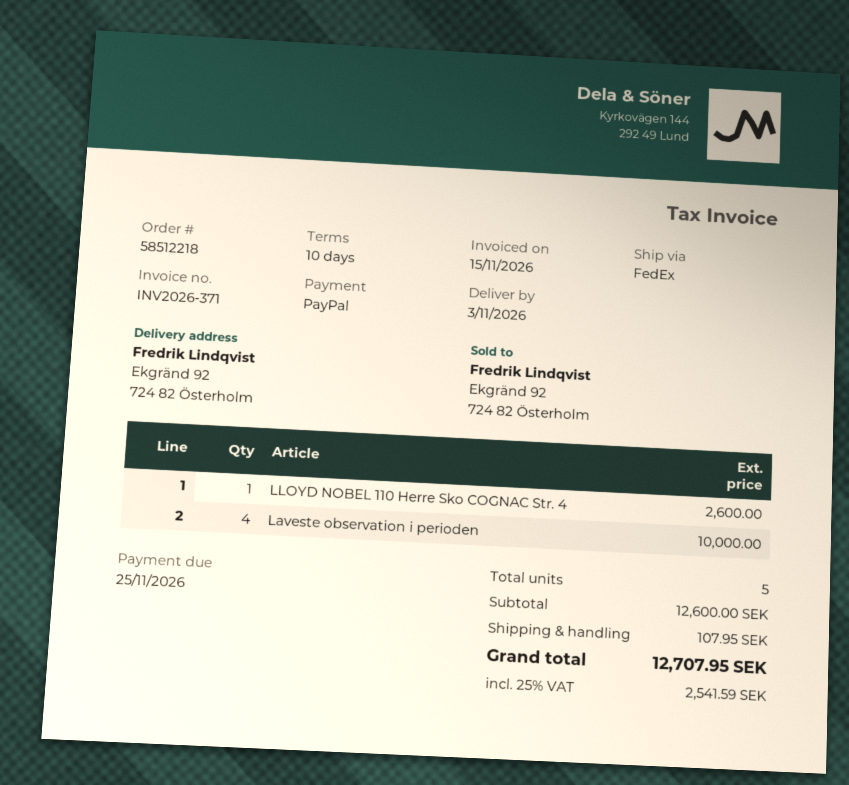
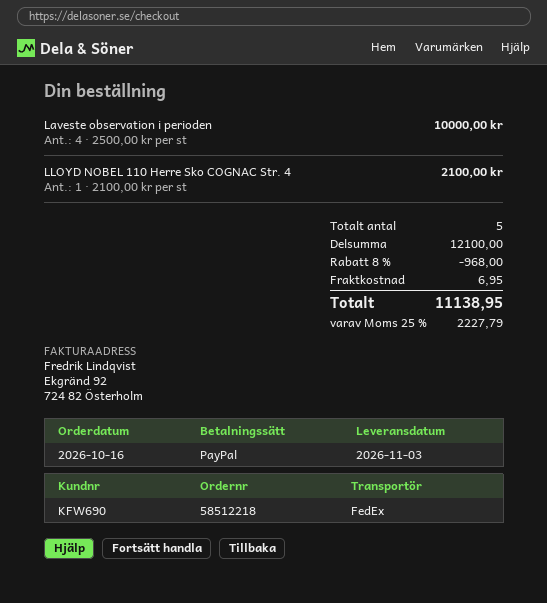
LLOYD NOBEL 110 Herre Sko COGNAC Str. 4: 1 for 2600.00 -> 1 for 2100.00
subtotal: 12600.00 -> 12100.00
discount: none -> 8% = 968.00
shipping: 107.95 -> 6.95
tax: 25% = 2541.59 -> 25% = 2227.79
total: 12707.95 -> 11138.95

